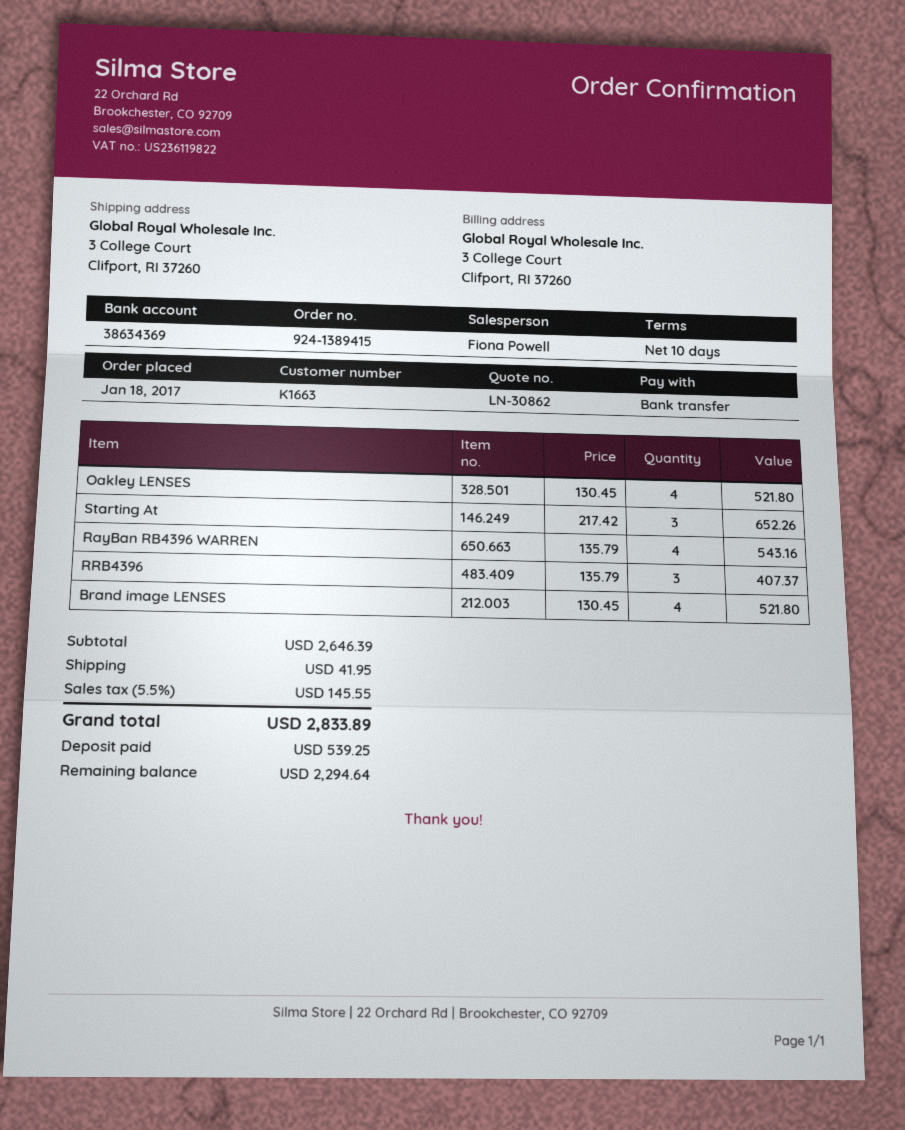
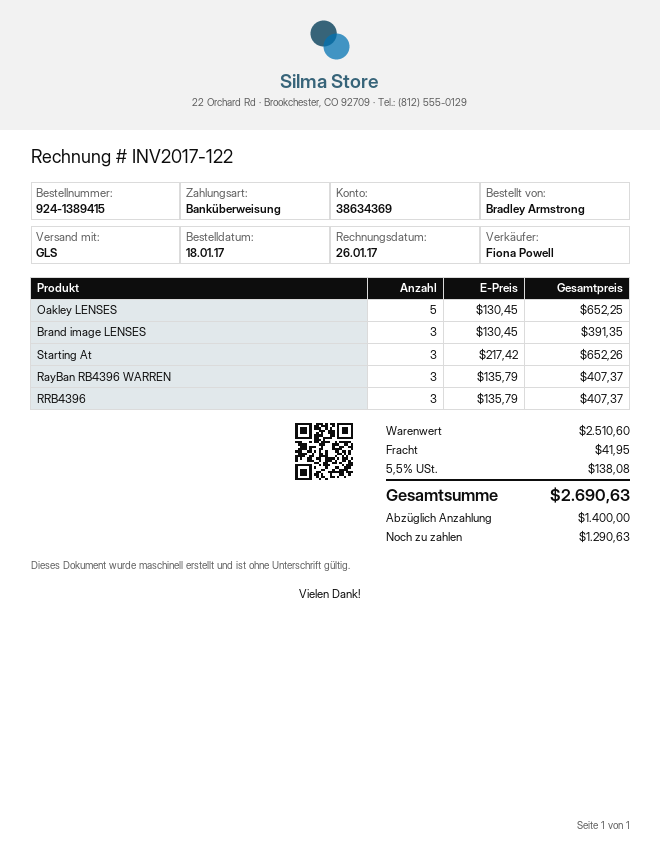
Oakley LENSES: 4 x 130.45 = 521.80 -> 5 x 130.45 = 652.25
RayBan RB4396 WARREN: 4 x 135.79 = 543.16 -> 3 x 135.79 = 407.37
Brand image LENSES: 4 x 130.45 = 521.80 -> 3 x 130.45 = 391.35
subtotal: 2646.39 -> 2510.60
tax: 5.5% = 145.55 -> 5.5% = 138.08
total: 2833.89 -> 2690.63
deposit: 539.25 -> 1400.00
balance: 2294.64 -> 1290.63

